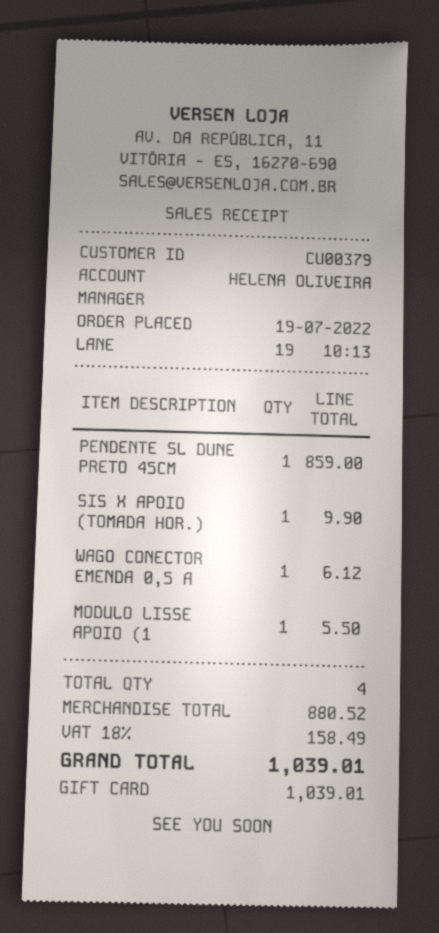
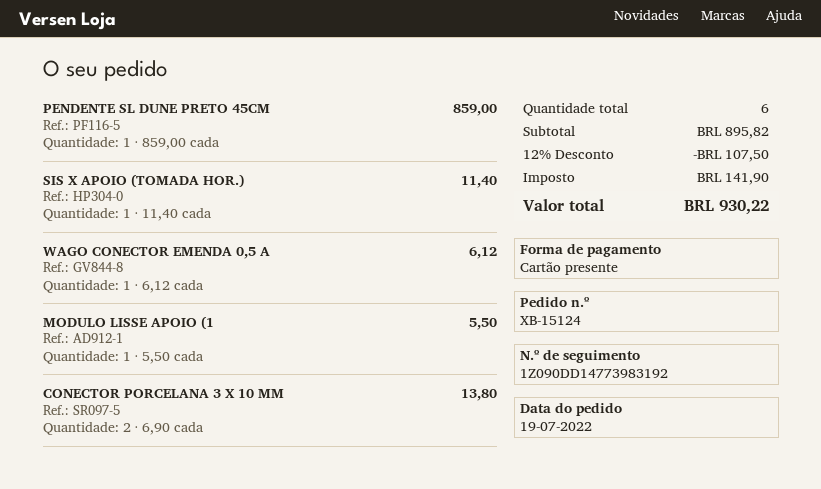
SIS X APOIO (TOMADA HOR.): 1 for 9.90 -> 1 for 11.40
CONECTOR PORCELANA 3 X 10 MM: none -> 2 for 13.80
total quantity: 4 -> 6
subtotal: 880.52 -> 895.82
discount: none -> 12% = 107.50
tax: 158.49 -> 141.90
total: 1039.01 -> 930.22

